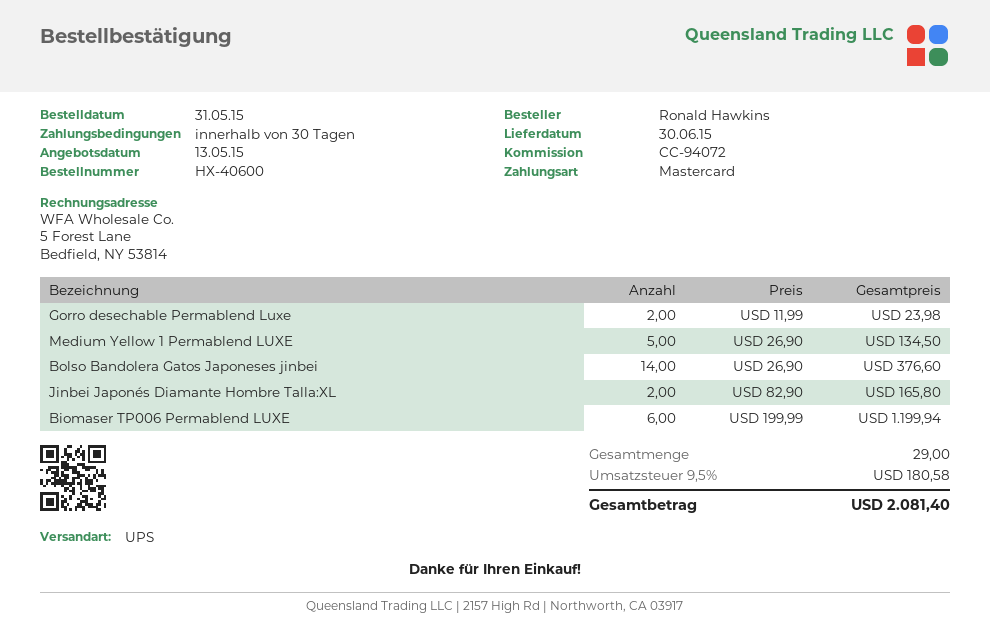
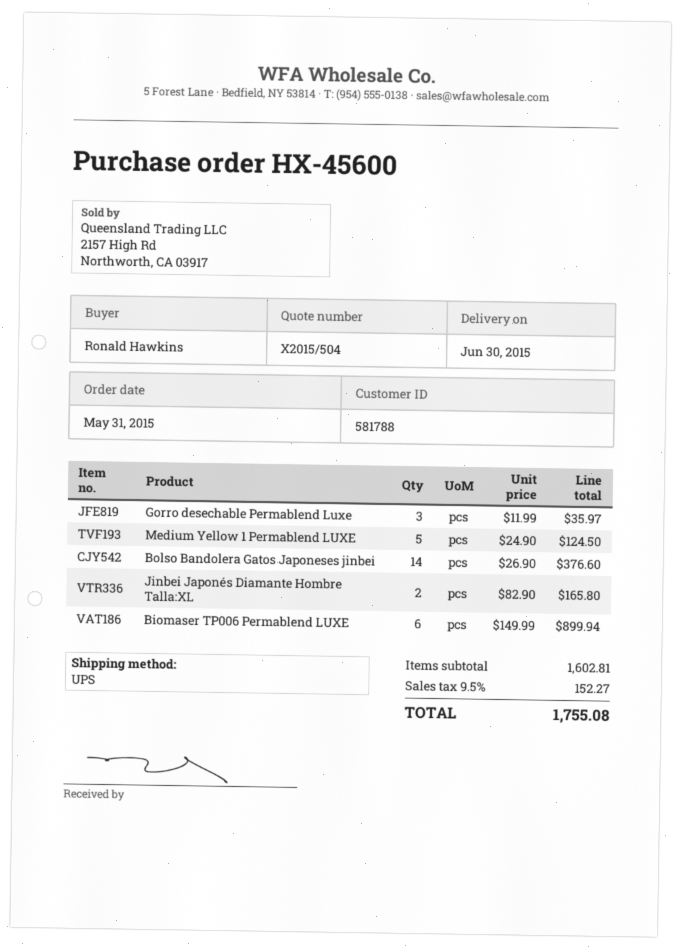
order number: HX-40600 -> HX-45600
Gorro desechable Permablend Luxe: 2 x 11.99 = 23.98 -> 3 x 11.99 = 35.97
Medium Yellow 1 Permablend LUXE: 5 x 26.90 = 134.50 -> 5 x 24.90 = 124.50
Biomaser TP006 Permablend LUXE: 6 x 199.99 = 1199.94 -> 6 x 149.99 = 899.94
tax: 9.5% = 180.58 -> 9.5% = 152.27
total: 2081.40 -> 1755.08

